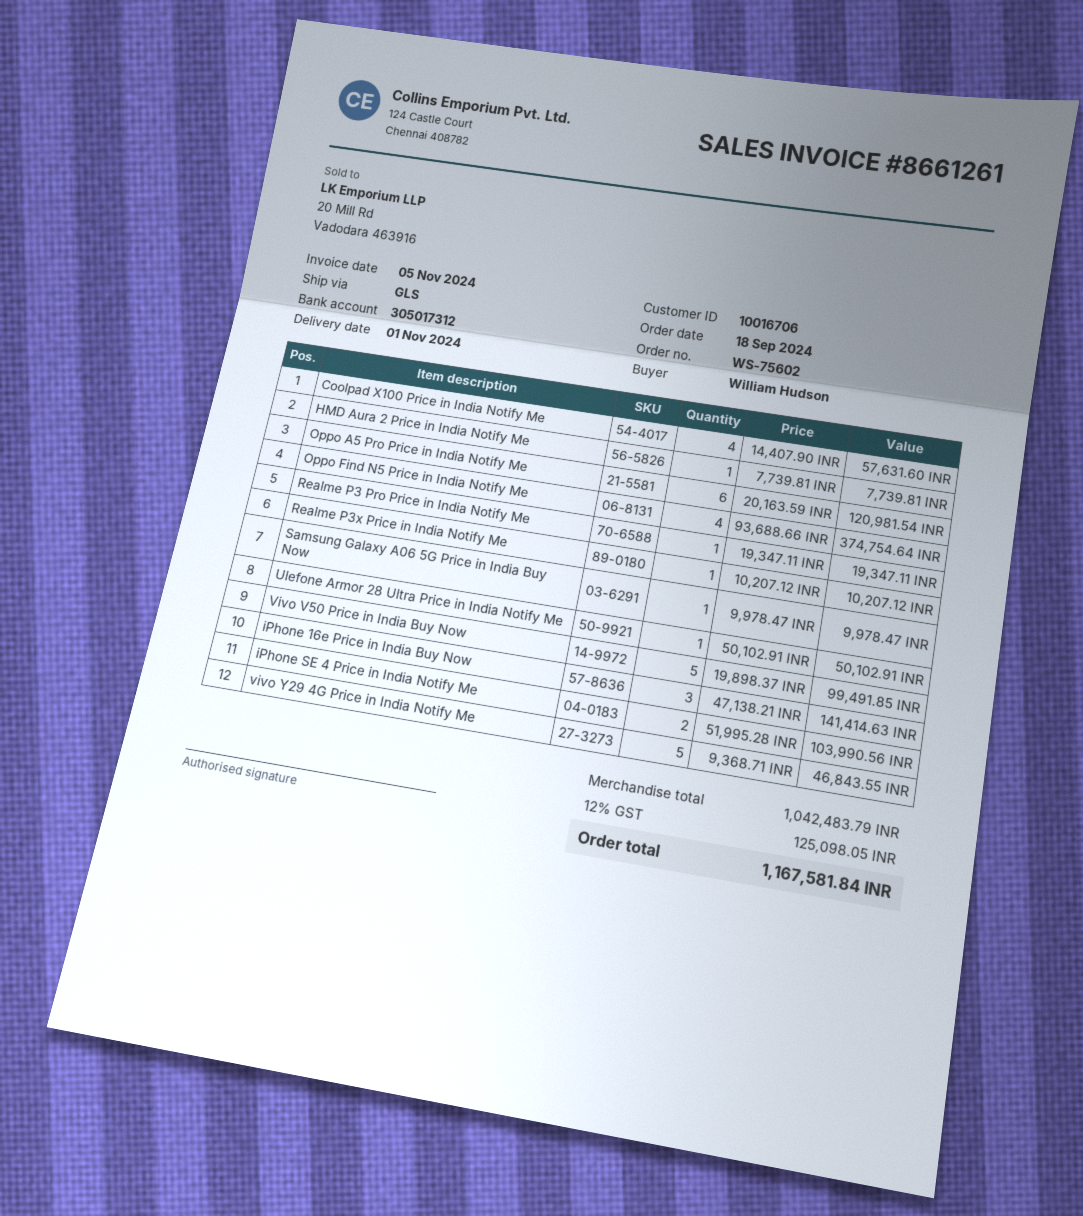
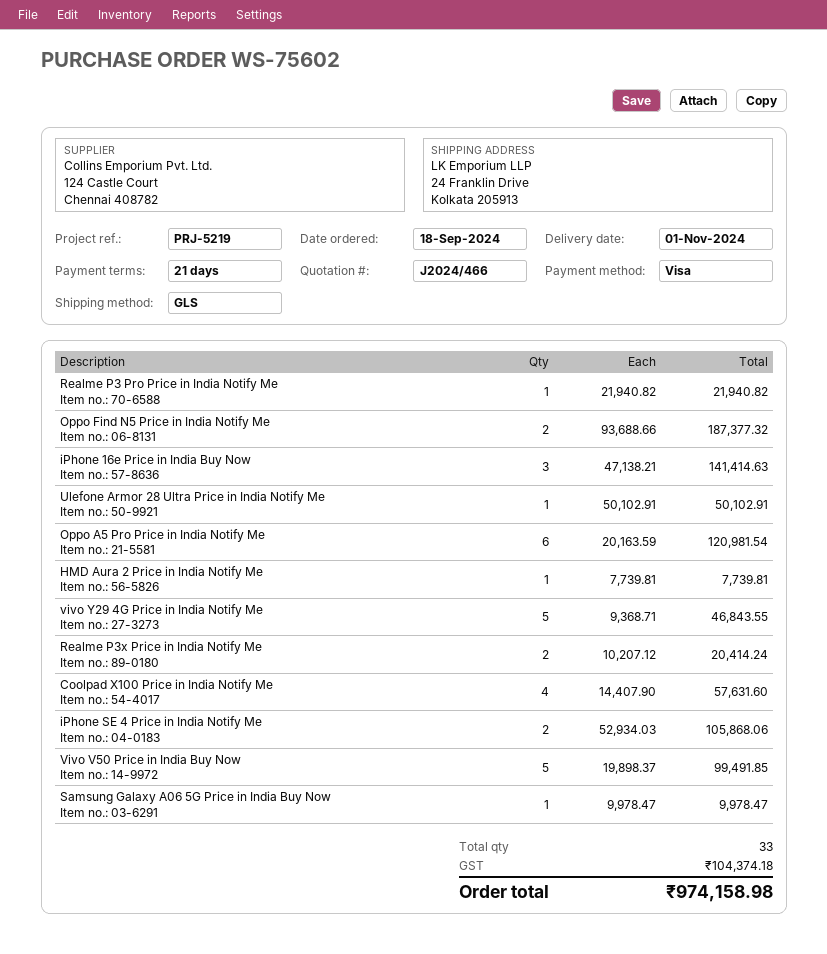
Oppo Find N5 Price in India Notify Me: 4 x 93688.66 = 374754.64 -> 2 x 93688.66 = 187377.32
Realme P3 Pro Price in India Notify Me: 1 x 19347.11 = 19347.11 -> 1 x 21940.82 = 21940.82
Realme P3x Price in India Notify Me: 1 x 10207.12 = 10207.12 -> 2 x 10207.12 = 20414.24
iPhone SE 4 Price in India Notify Me: 2 x 51995.28 = 103990.56 -> 2 x 52934.03 = 105868.06
tax: 125098.05 -> 104374.18
total: 1167581.84 -> 974158.98

